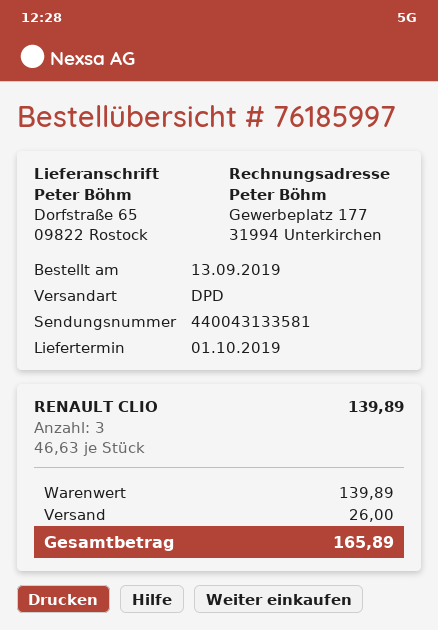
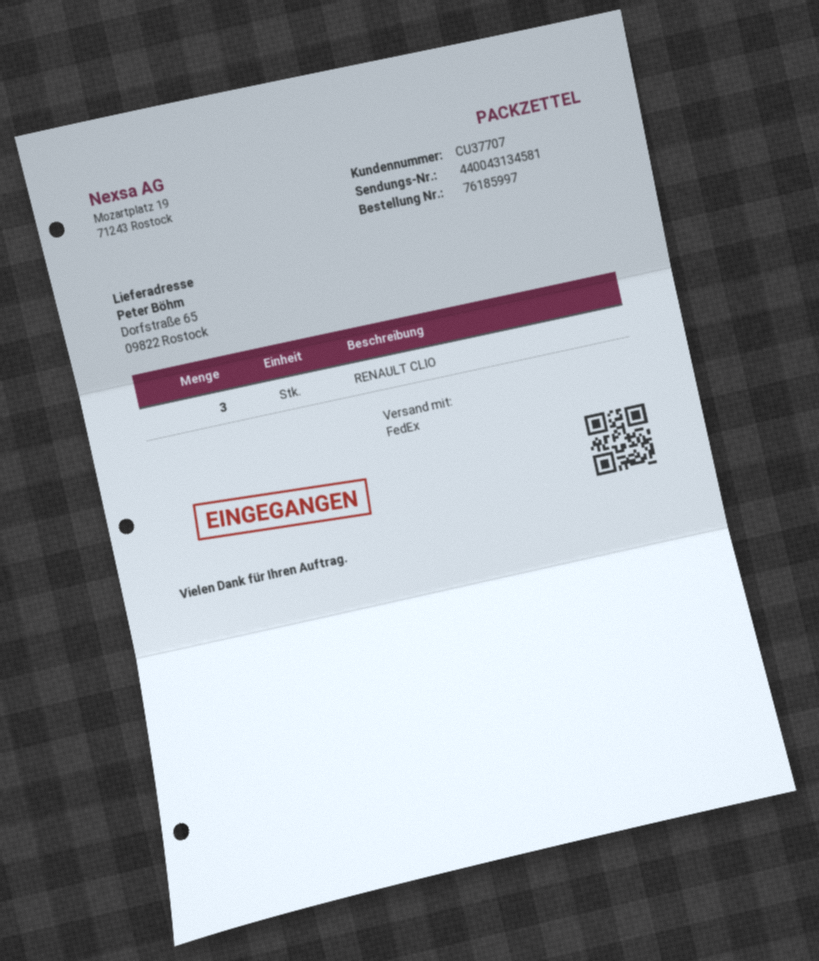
shipping method: DPD -> FedEx
tracking number: 440043133581 -> 440043134581

